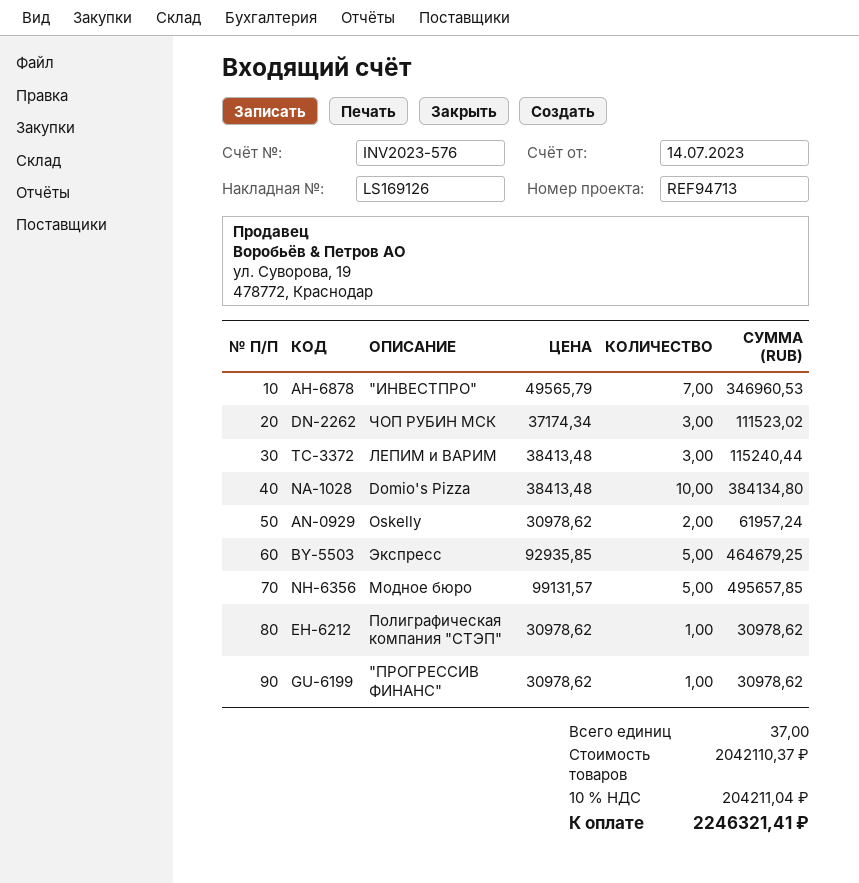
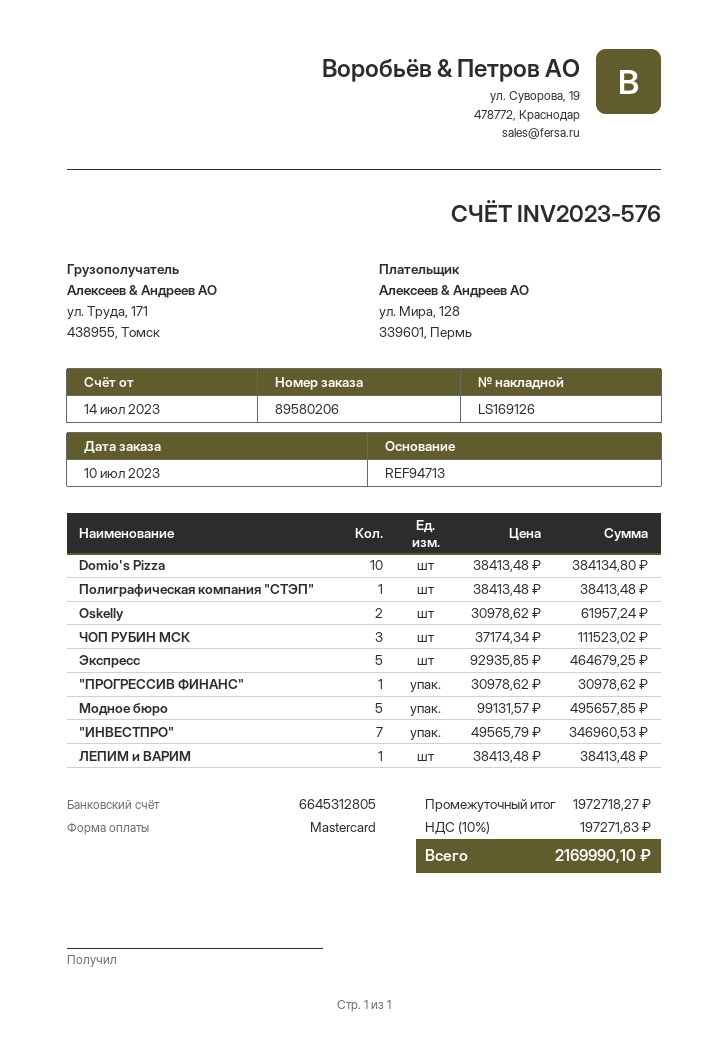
ЛЕПИМ и ВАРИМ: 3 x 38413.48 = 115240.44 -> 1 x 38413.48 = 38413.48
Полиграфическая компания "СТЭП": 1 x 30978.62 = 30978.62 -> 1 x 38413.48 = 38413.48
subtotal: 2042110.37 -> 1972718.27
tax: 10% = 204211.04 -> 10% = 197271.83
total: 2246321.41 -> 2169990.10

